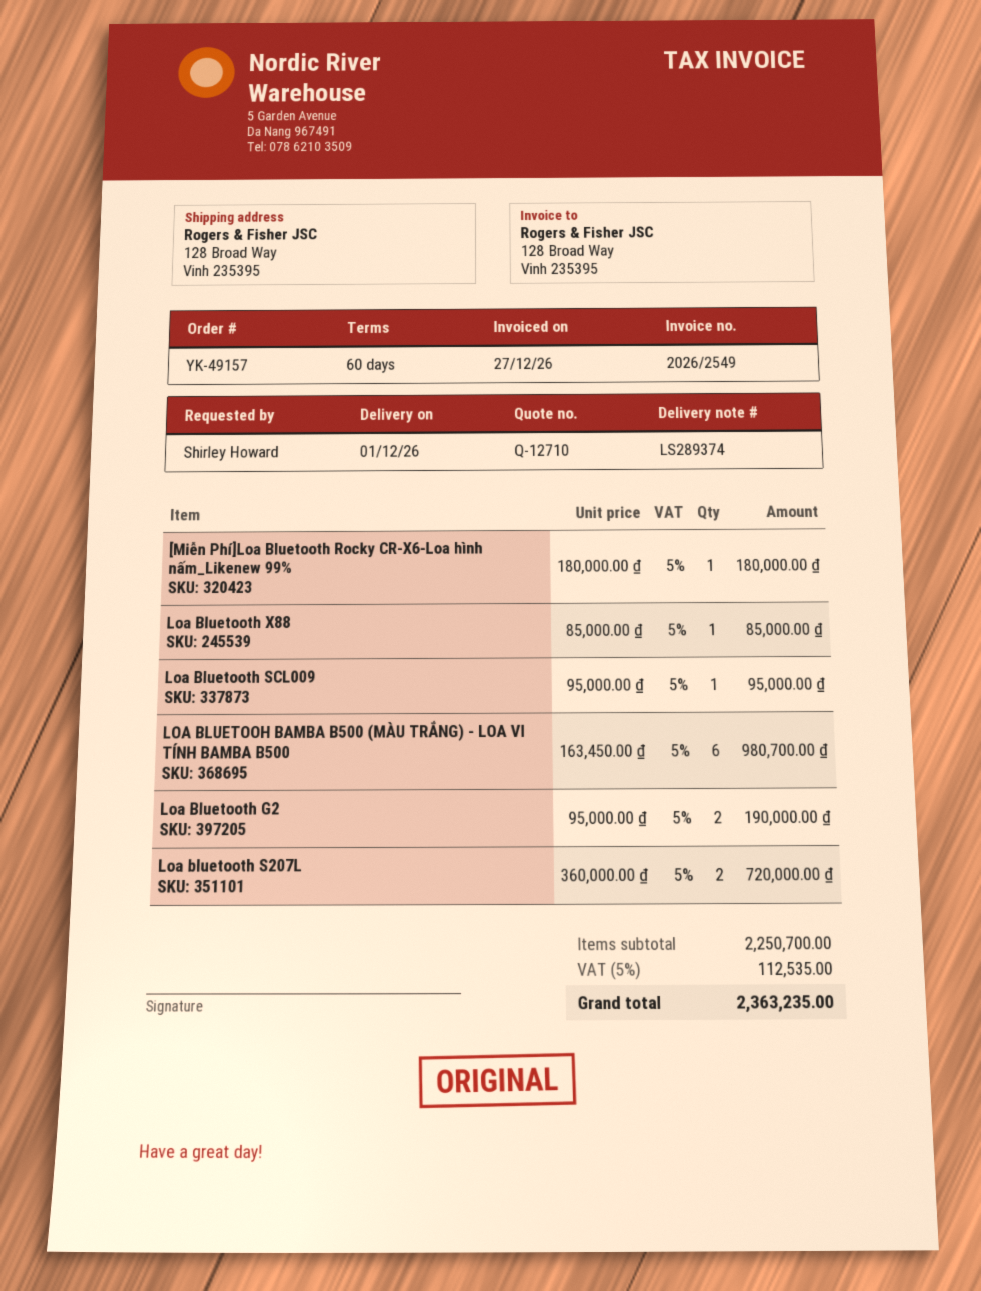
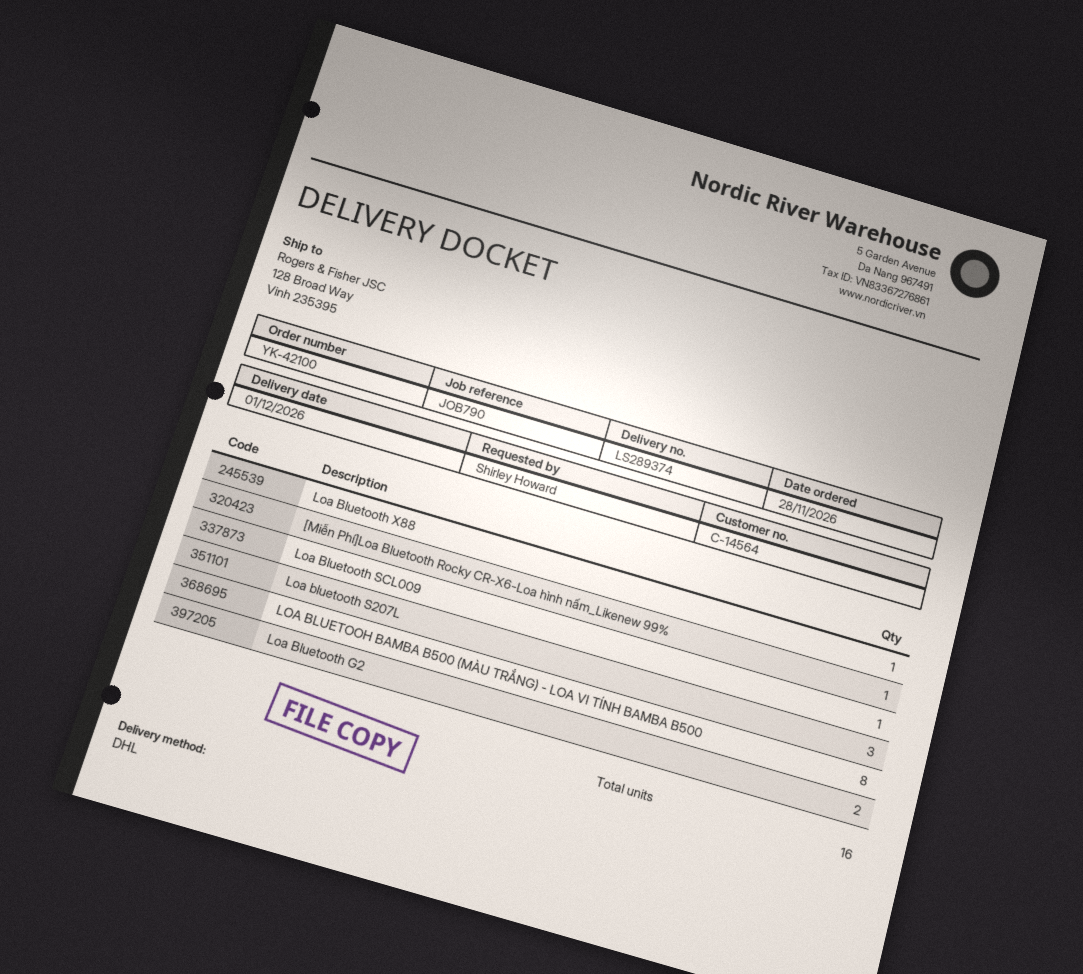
order number: YK-49157 -> YK-42100
LOA BLUETOOH BAMBA B500 (MÀU TRẮNG) - LOA VI TÍNH BAMBA B500: 6 -> 8
Loa bluetooth S207L: 2 -> 3

